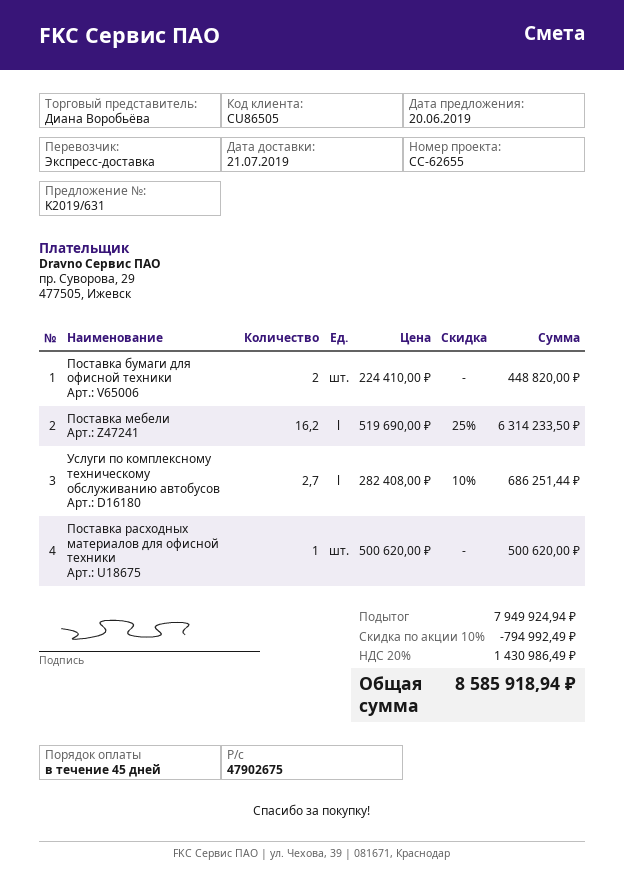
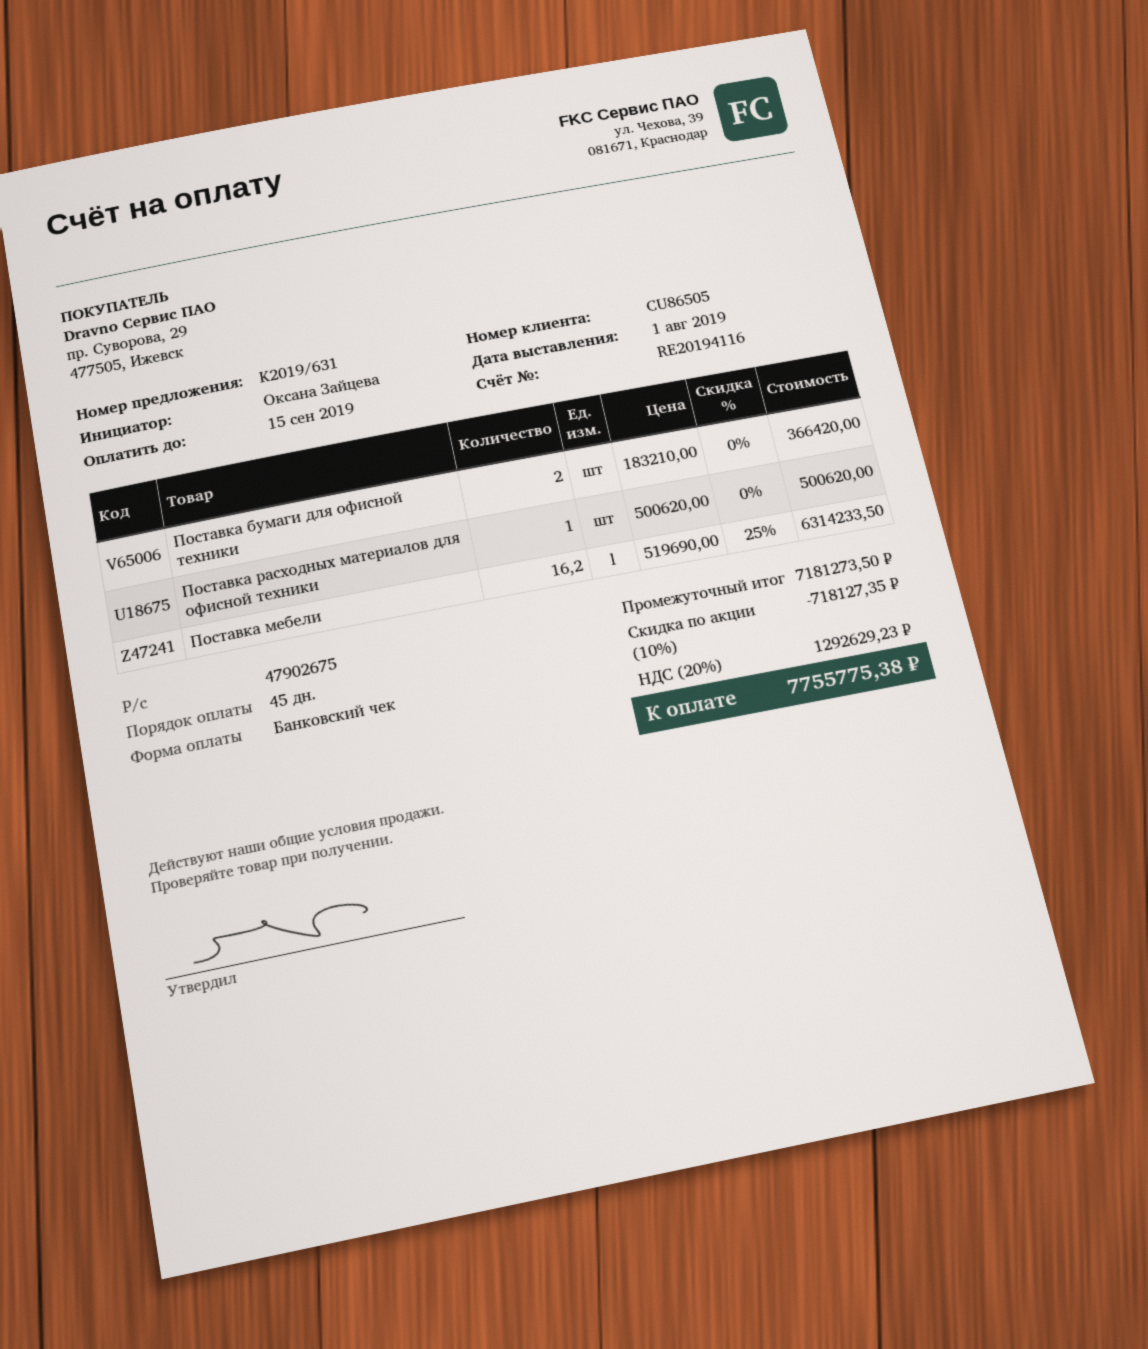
Поставка бумаги для офисной техники: 2 x 224410.00 = 448820.00 -> 2 x 183210.00 = 366420.00
Услуги по комплексному техническому обслуживанию автобусов: 2.7 x 282408.00 - 10% = 686251.44 -> none
subtotal: 7949924.94 -> 7181273.50
discount: 10% = 794992.49 -> 10% = 718127.35
tax: 20% = 1430986.49 -> 20% = 1292629.23
total: 8585918.94 -> 7755775.38

